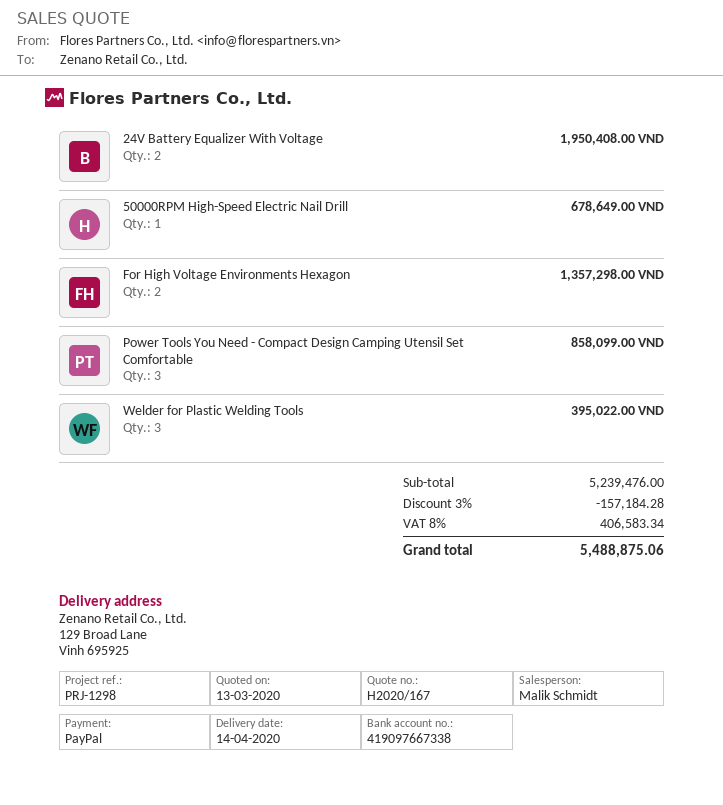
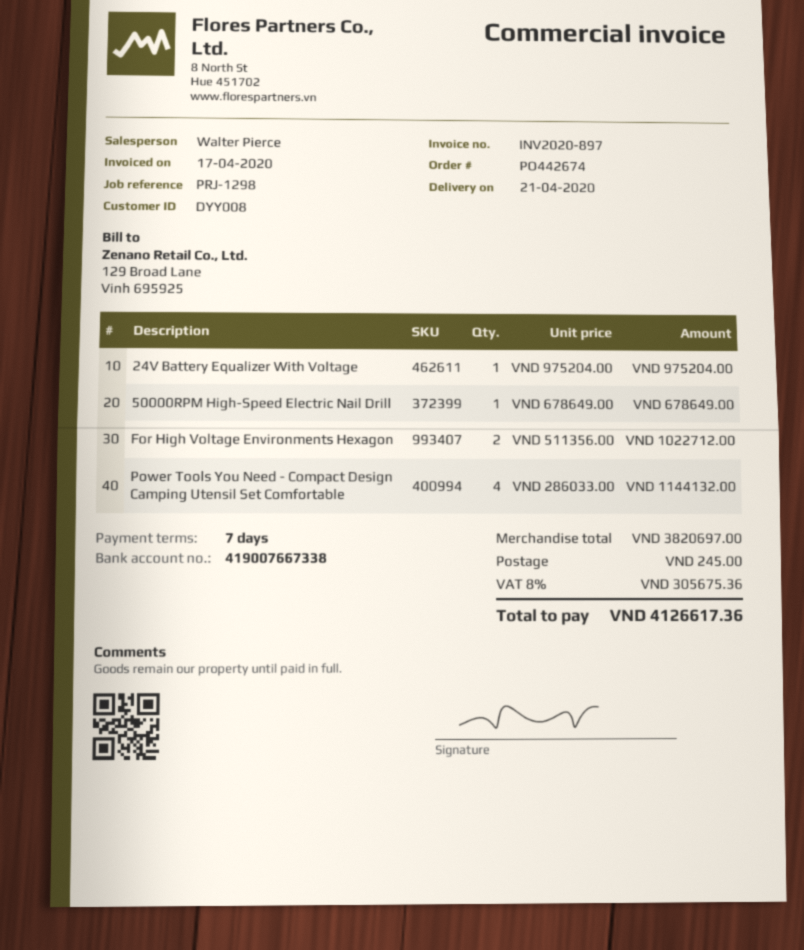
delivery date: 2020-04-14 -> 2020-04-21
sales rep: Malik Schmidt -> Walter Pierce
bank account: 419097667338 -> 419007667338
24V Battery Equalizer With Voltage: 2 for 1950408.00 -> 1 for 975204.00
For High Voltage Environments Hexagon: 2 for 1357298.00 -> 2 for 1022712.00
Power Tools You Need - Compact Design Camping Utensil Set Comfortable: 3 for 858099.00 -> 4 for 1144132.00
Welder for Plastic Welding Tools: 3 for 395022.00 -> none
subtotal: 5239476.00 -> 3820697.00
discount: 3% = 157184.28 -> none
shipping: none -> 245.00
tax: 8% = 406583.34 -> 8% = 305675.36
total: 5488875.06 -> 4126617.36

